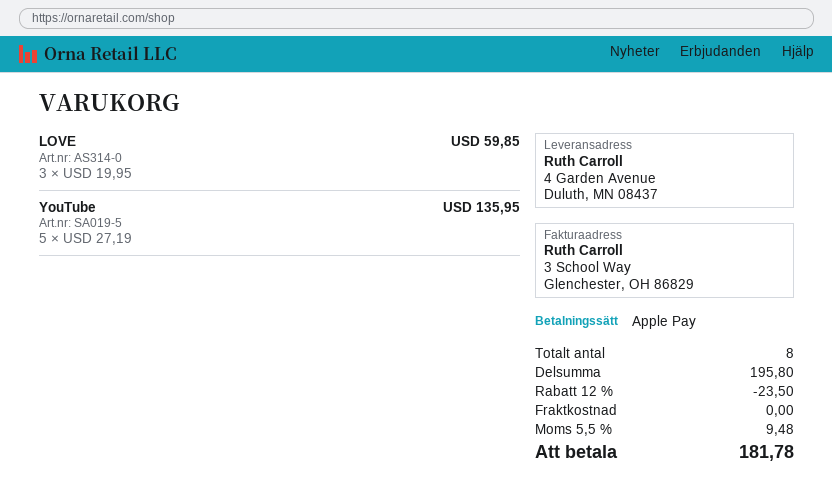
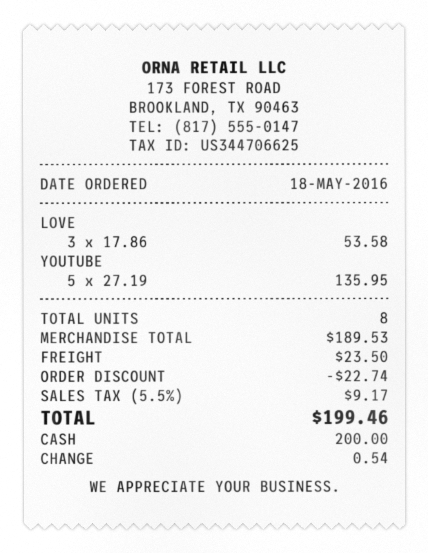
payment method: Apple Pay -> cash
LOVE: 3 x 19.95 = 59.85 -> 3 x 17.86 = 53.58
subtotal: 195.80 -> 189.53
discount: 23.50 -> 22.74
shipping: 0.00 -> 23.50
tax: 5.5% = 9.48 -> 5.5% = 9.17
total: 181.78 -> 199.46

